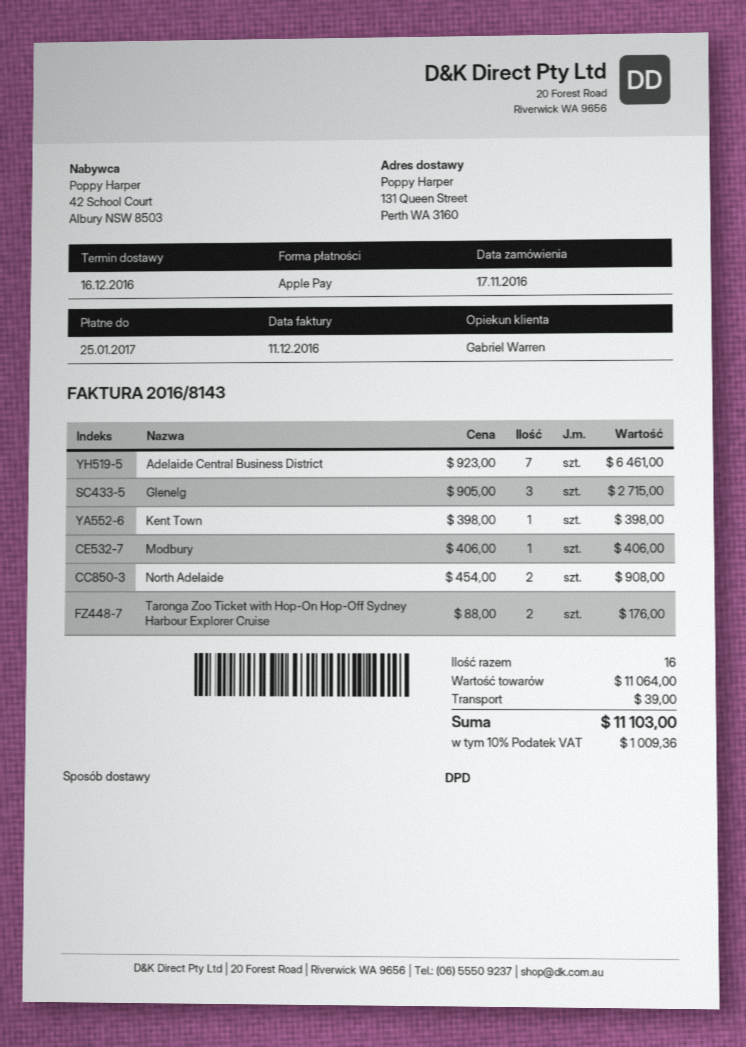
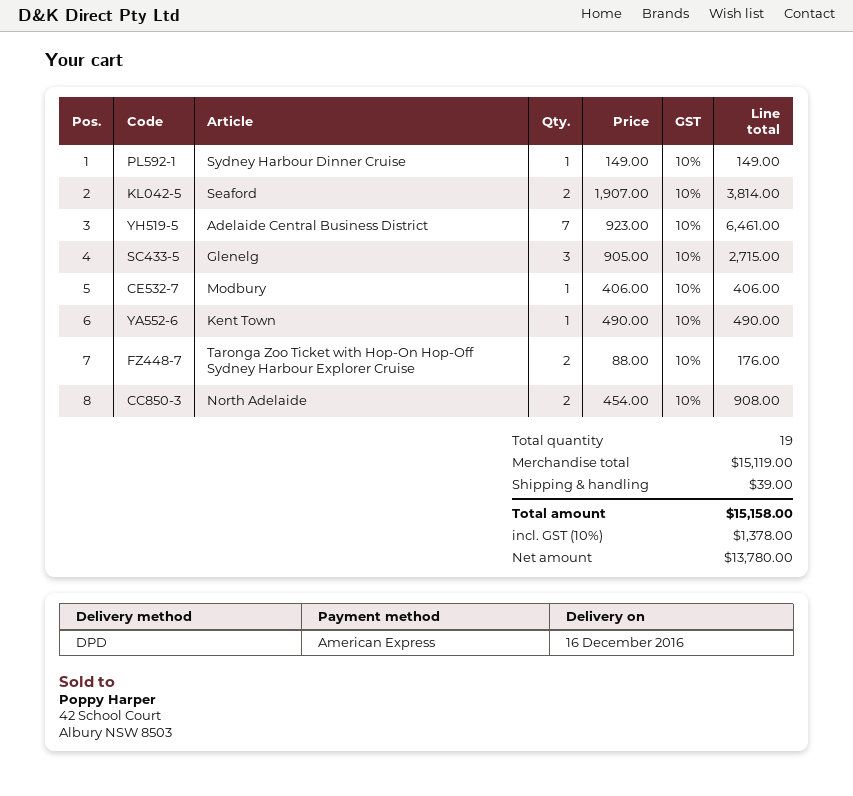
payment method: Apple Pay -> American Express
Kent Town: 1 x 398.00 = 398.00 -> 1 x 490.00 = 490.00
Sydney Harbour Dinner Cruise: none -> 1 x 149.00 = 149.00
Seaford: none -> 2 x 1907.00 = 3814.00
total quantity: 16 -> 19
subtotal: 11064.00 -> 15119.00
tax: 10% = 1009.36 -> 10% = 1378.00
total: 11103.00 -> 15158.00

